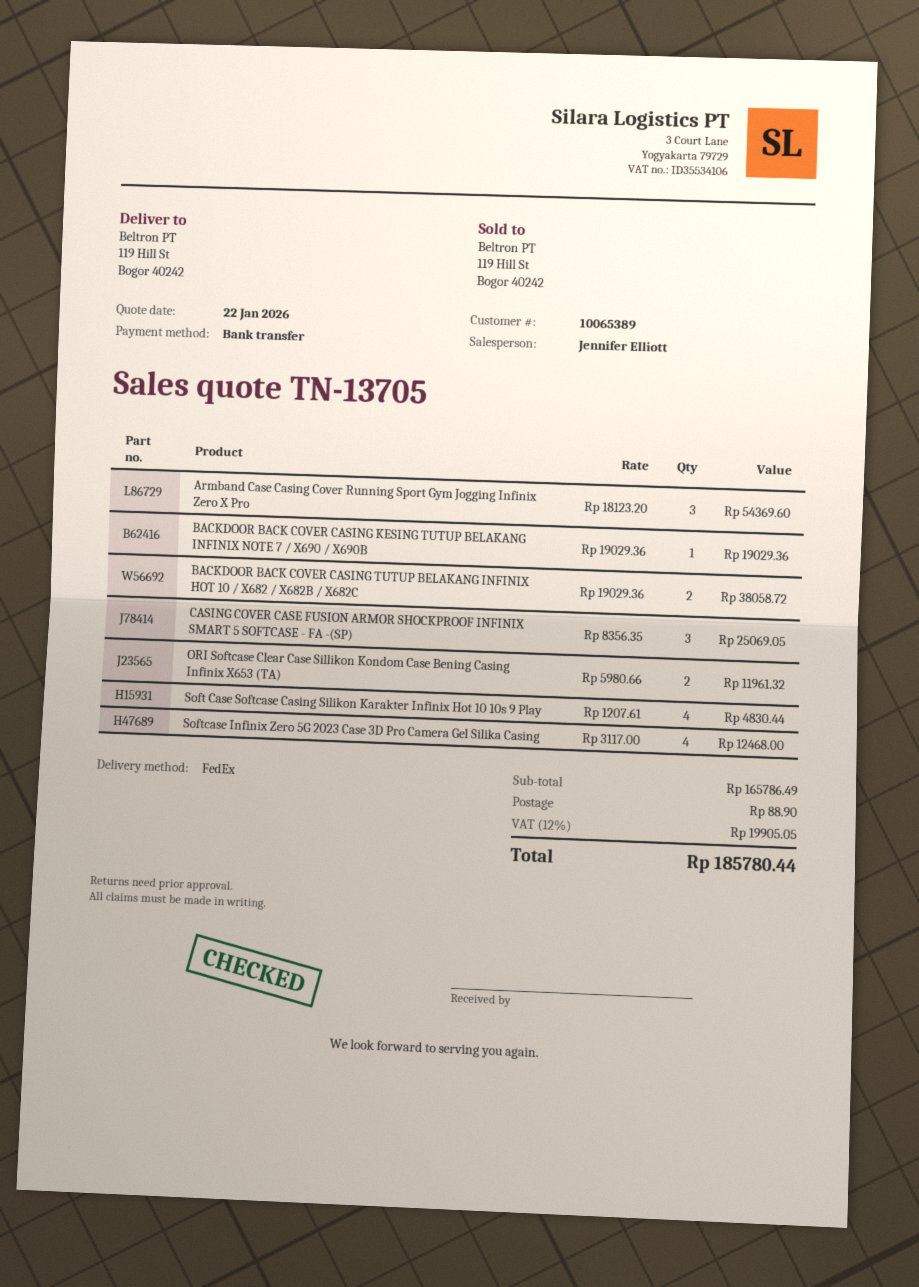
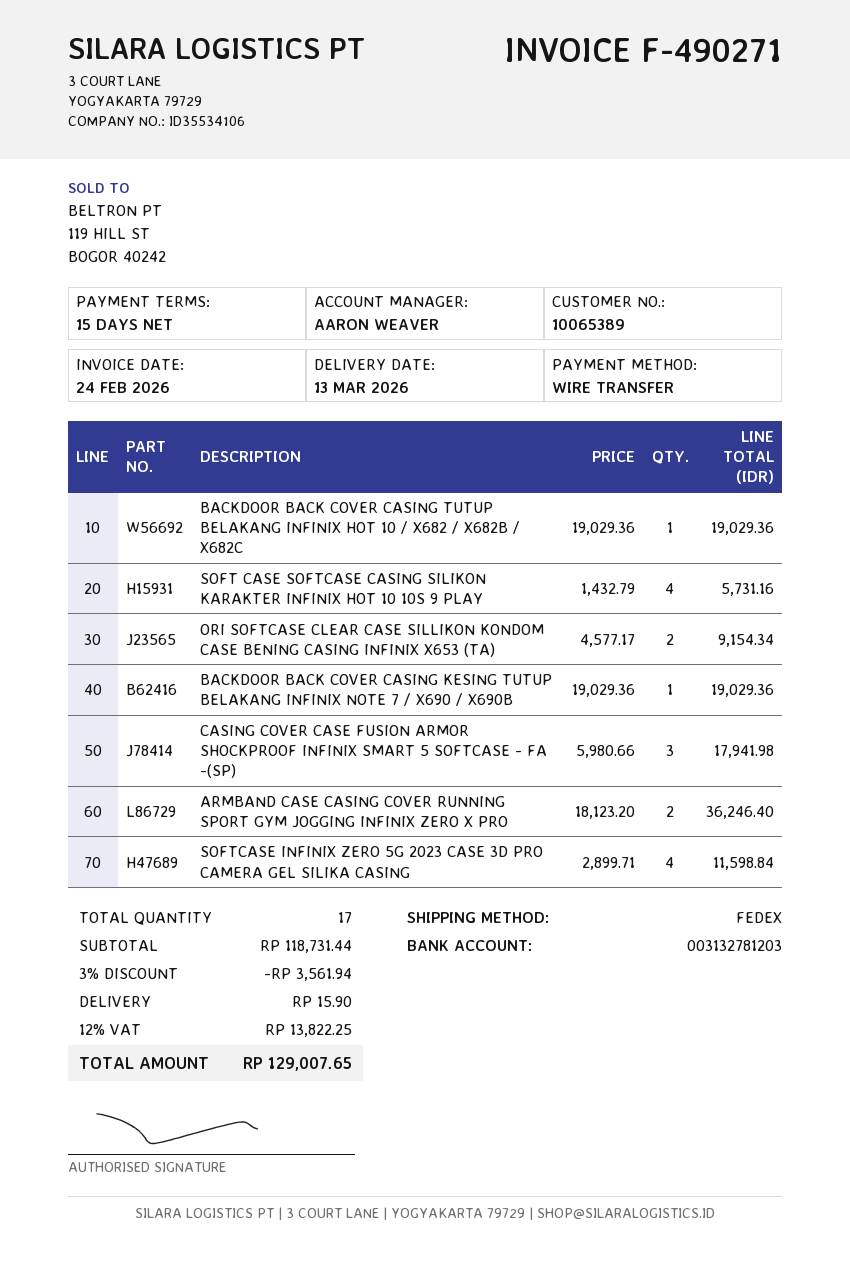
sales rep: Jennifer Elliott -> AARON WEAVER
Armband Case Casing Cover Running Sport Gym Jogging Infinix Zero X Pro: 3 x 18123.20 = 54369.60 -> 2 x 18123.20 = 36246.40
BACKDOOR BACK COVER CASING TUTUP BELAKANG INFINIX HOT 10 / X682 / X682B / X682C: 2 x 19029.36 = 38058.72 -> 1 x 19029.36 = 19029.36
CASING COVER CASE FUSION ARMOR SHOCKPROOF INFINIX SMART 5 SOFTCASE - FA -(SP): 3 x 8356.35 = 25069.05 -> 3 x 5980.66 = 17941.98
ORI Softcase Clear Case Sillikon Kondom Case Bening Casing Infinix X653 (TA): 2 x 5980.66 = 11961.32 -> 2 x 4577.17 = 9154.34
Soft Case Softcase Casing Silikon Karakter Infinix Hot 10 10s 9 Play: 4 x 1207.61 = 4830.44 -> 4 x 1432.79 = 5731.16
Softcase Infinix Zero 5G 2023 Case 3D Pro Camera Gel Silika Casing: 4 x 3117.00 = 12468.00 -> 4 x 2899.71 = 11598.84
subtotal: 165786.49 -> 118731.44
discount: none -> 3% = 3561.94
shipping: 88.90 -> 15.90
tax: 12% = 19905.05 -> 12% = 13822.25
total: 185780.44 -> 129007.65

